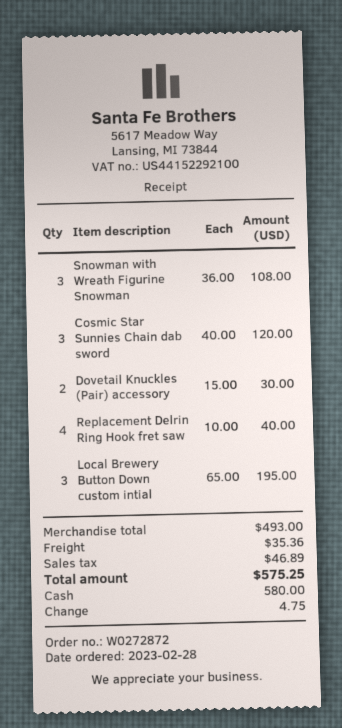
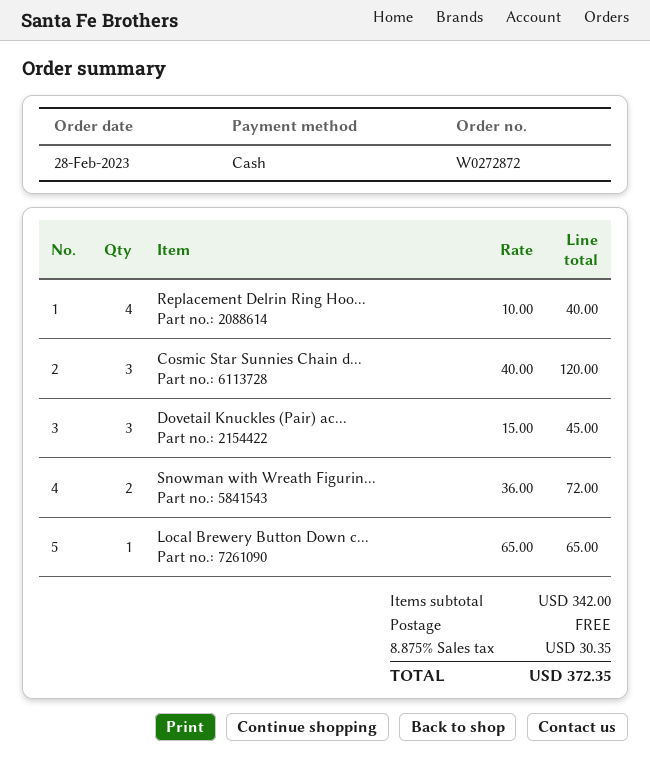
Snowman with Wreath Figurine Snowman: 3 x 36.00 = 108.00 -> 2 x 36.00 = 72.00
Dovetail Knuckles (Pair) accessory: 2 x 15.00 = 30.00 -> 3 x 15.00 = 45.00
Local Brewery Button Down custom intial: 3 x 65.00 = 195.00 -> 1 x 65.00 = 65.00
subtotal: 493.00 -> 342.00
shipping: 35.36 -> 0.00
tax: 46.89 -> 30.35
total: 575.25 -> 372.35

